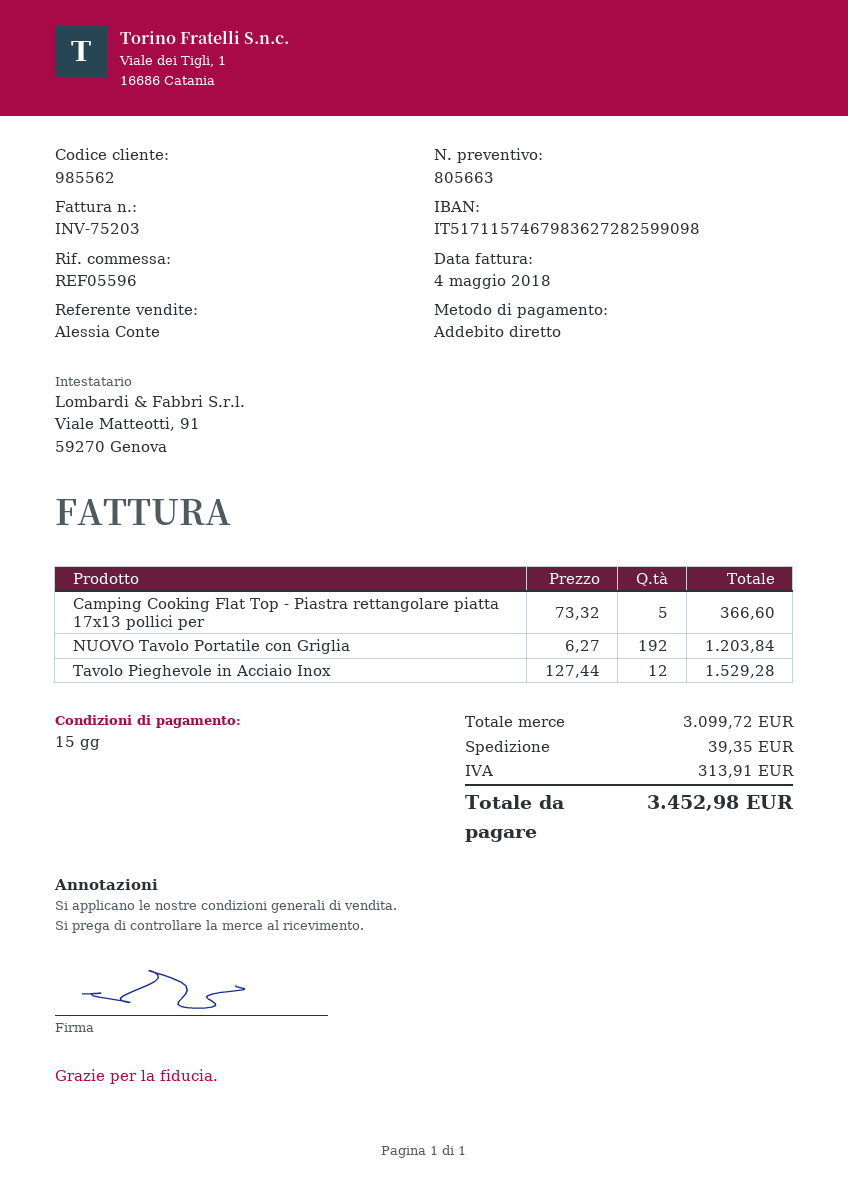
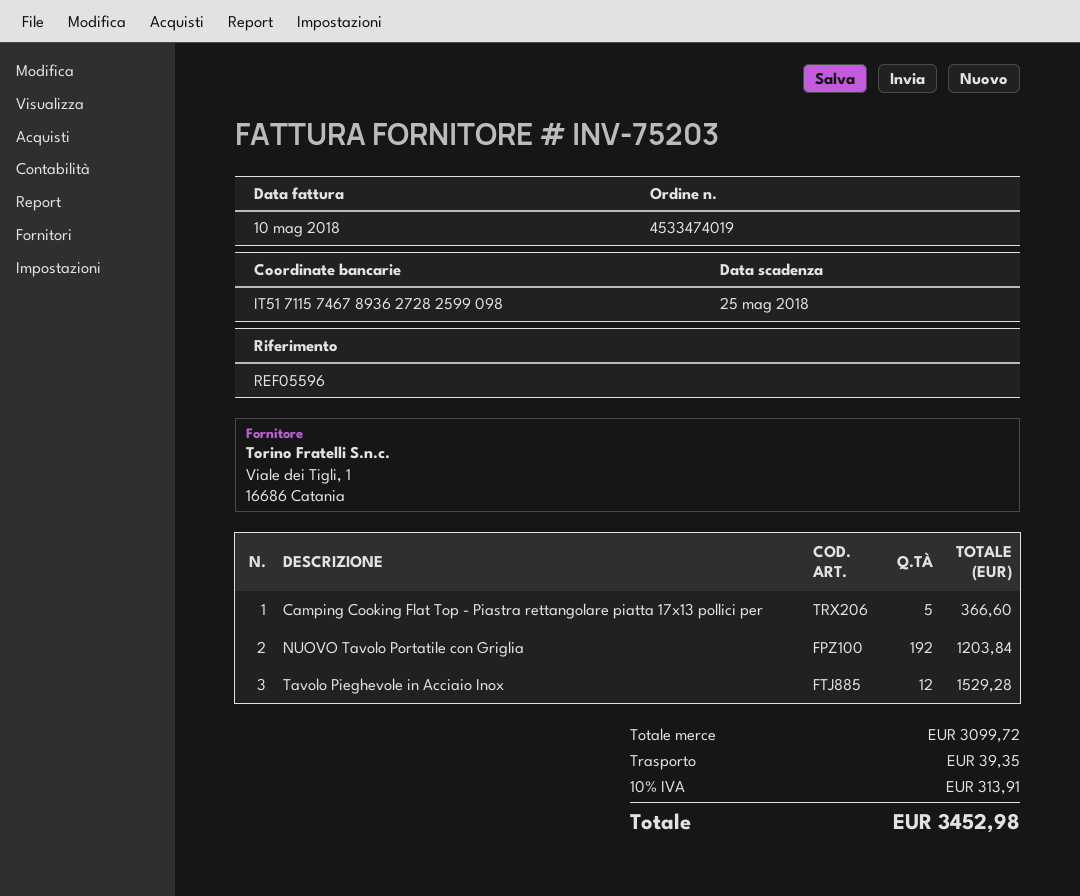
invoice date: 2018-05-04 -> 2018-05-10
bank account: IT5171157467983627282599098 -> IT5171157467893627282599098

